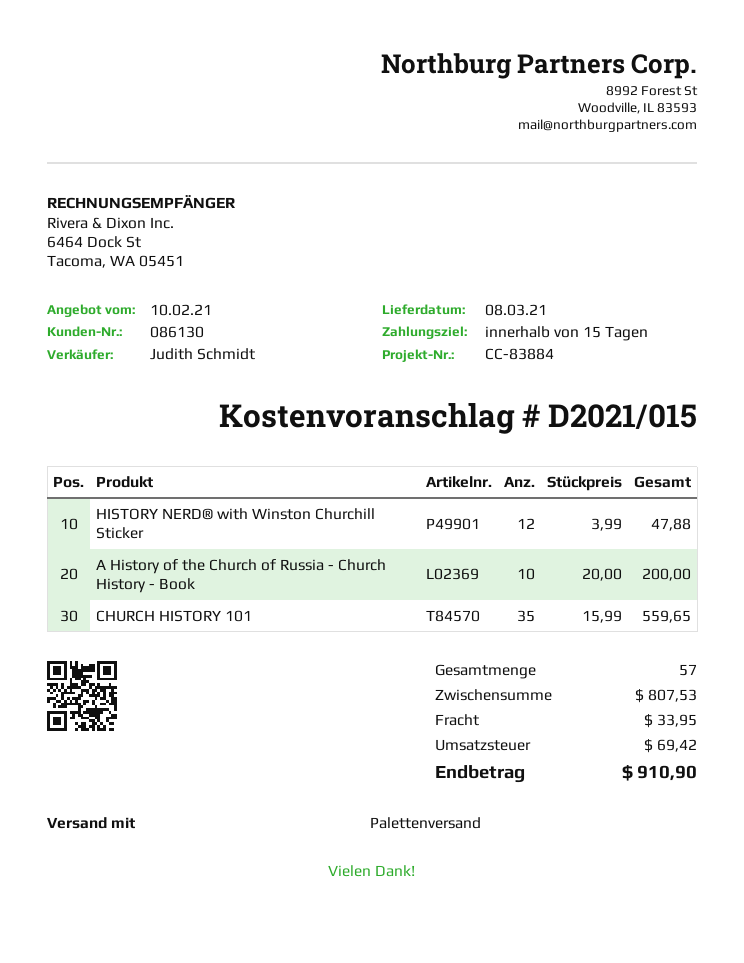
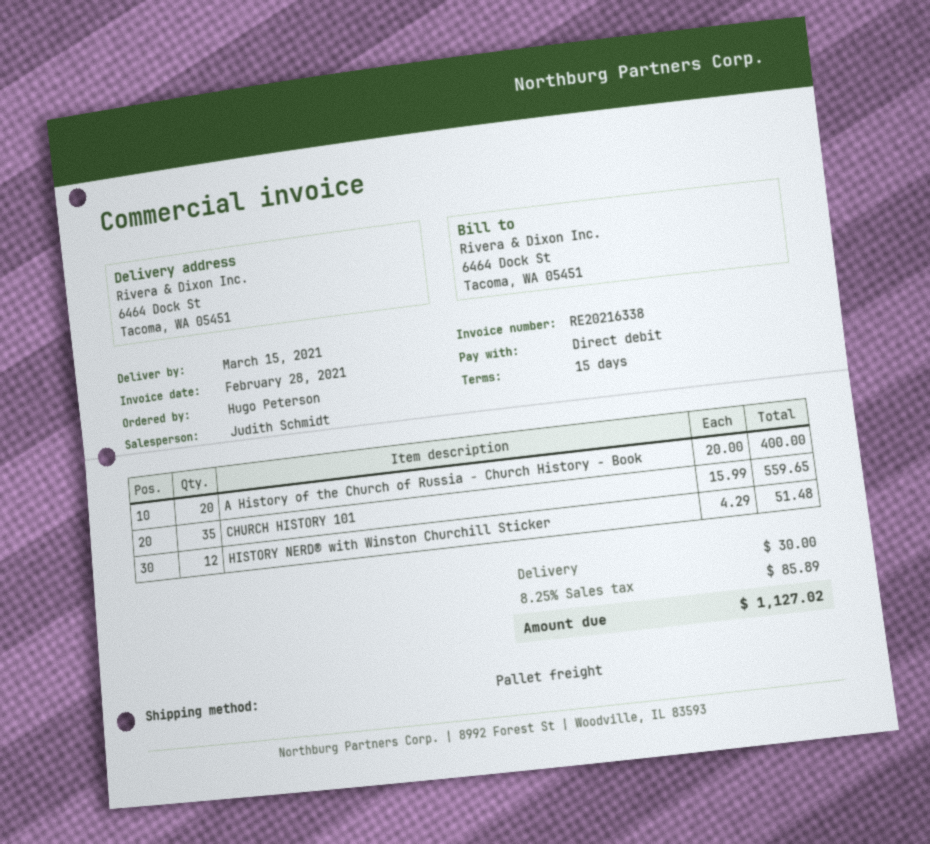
delivery date: 2021-03-08 -> 2021-03-15
HISTORY NERD® with Winston Churchill Sticker: 12 x 3.99 = 47.88 -> 12 x 4.29 = 51.48
A History of the Church of Russia - Church History - Book: 10 x 20.00 = 200.00 -> 20 x 20.00 = 400.00
shipping: 33.95 -> 30.00
tax: 69.42 -> 85.89
total: 910.90 -> 1127.02

